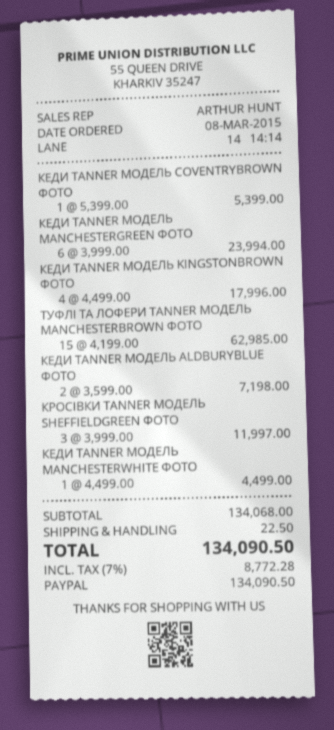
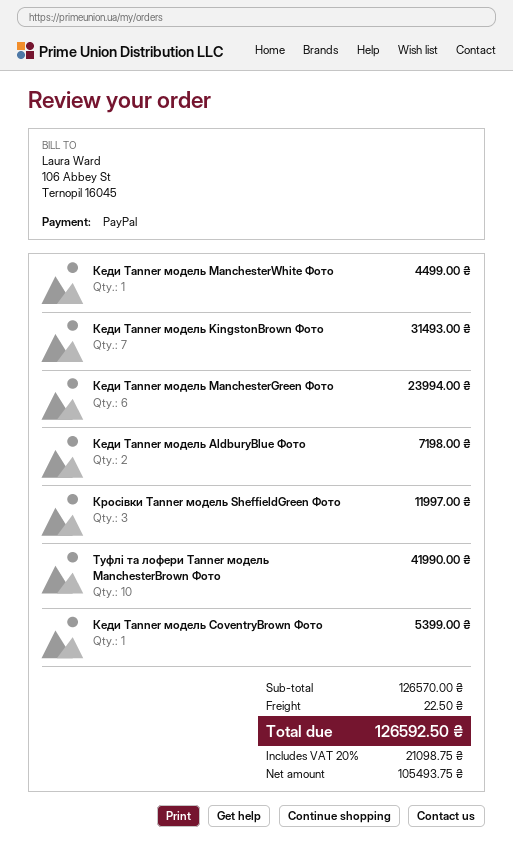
КЕДИ TANNER МОДЕЛЬ KINGSTONBROWN ФОТО: 4 for 17996.00 -> 7 for 31493.00
ТУФЛІ ТА ЛОФЕРИ TANNER МОДЕЛЬ MANCHESTERBROWN ФОТО: 15 for 62985.00 -> 10 for 41990.00
subtotal: 134068.00 -> 126570.00
tax: 7% = 8772.28 -> 20% = 21098.75
total: 134090.50 -> 126592.50

